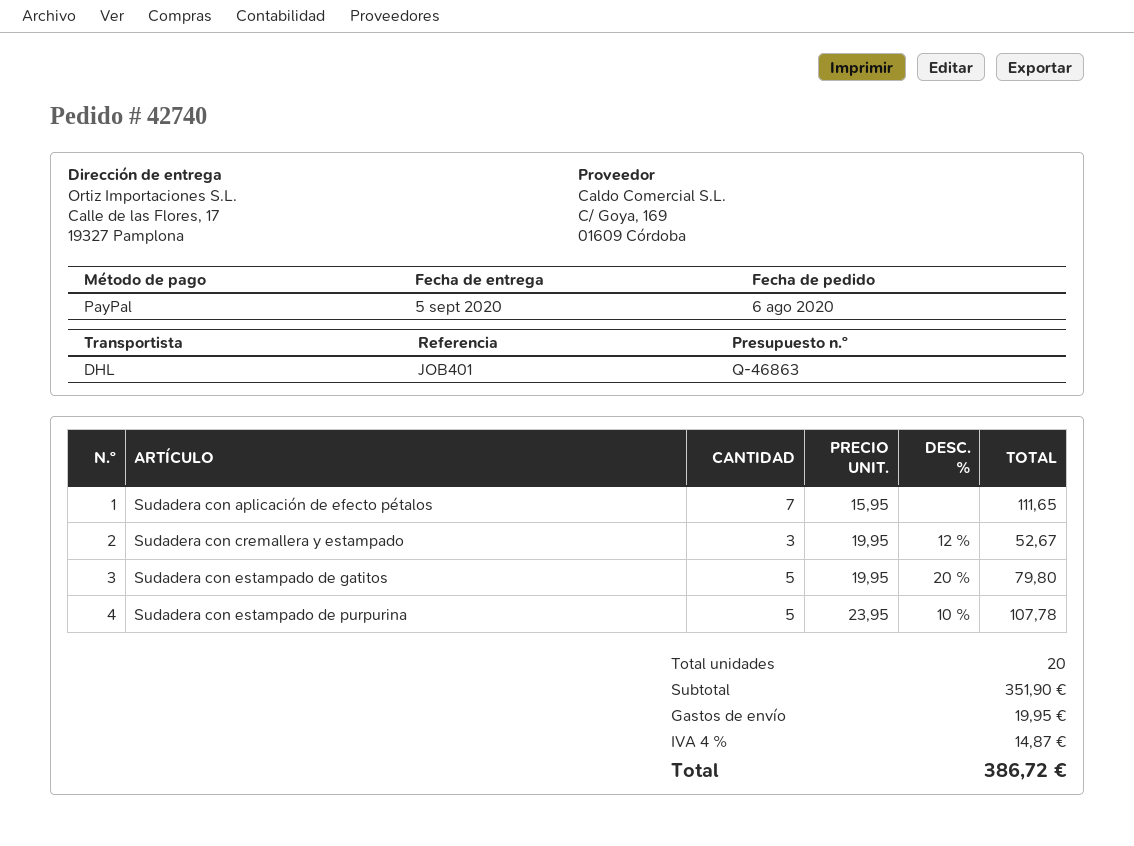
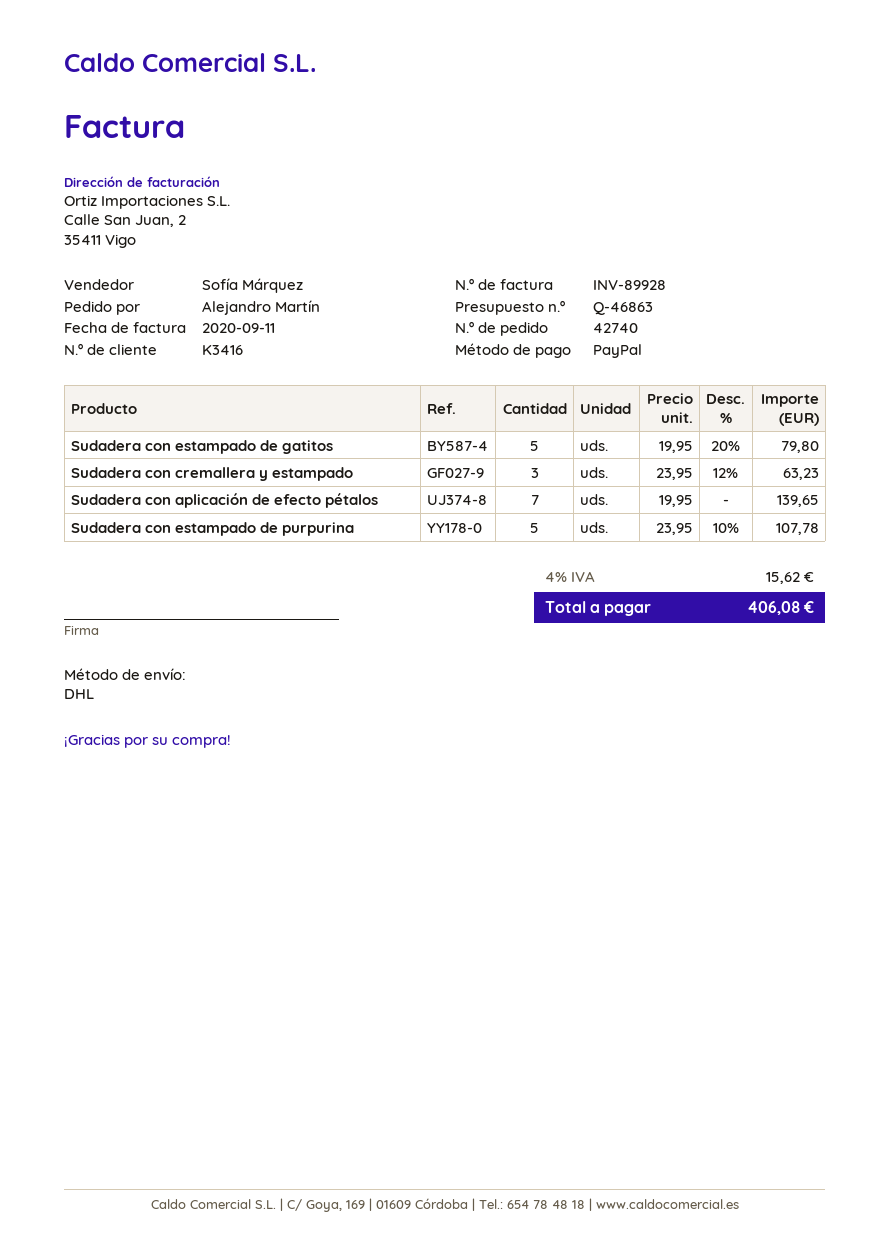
Sudadera con aplicación de efecto pétalos: 7 x 15.95 = 111.65 -> 7 x 19.95 = 139.65
Sudadera con cremallera y estampado: 3 x 19.95 - 12% = 52.67 -> 3 x 23.95 - 12% = 63.23
shipping: 19.95 -> none
tax: 4% = 14.87 -> 4% = 15.62
total: 386.72 -> 406.08

